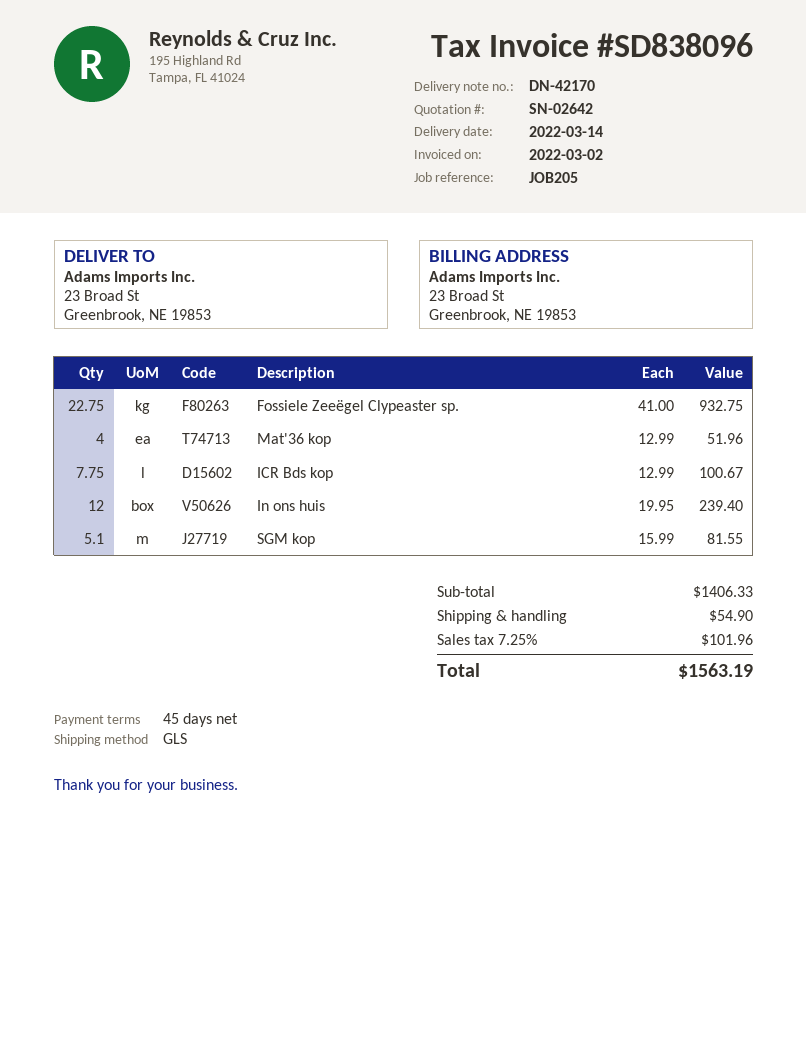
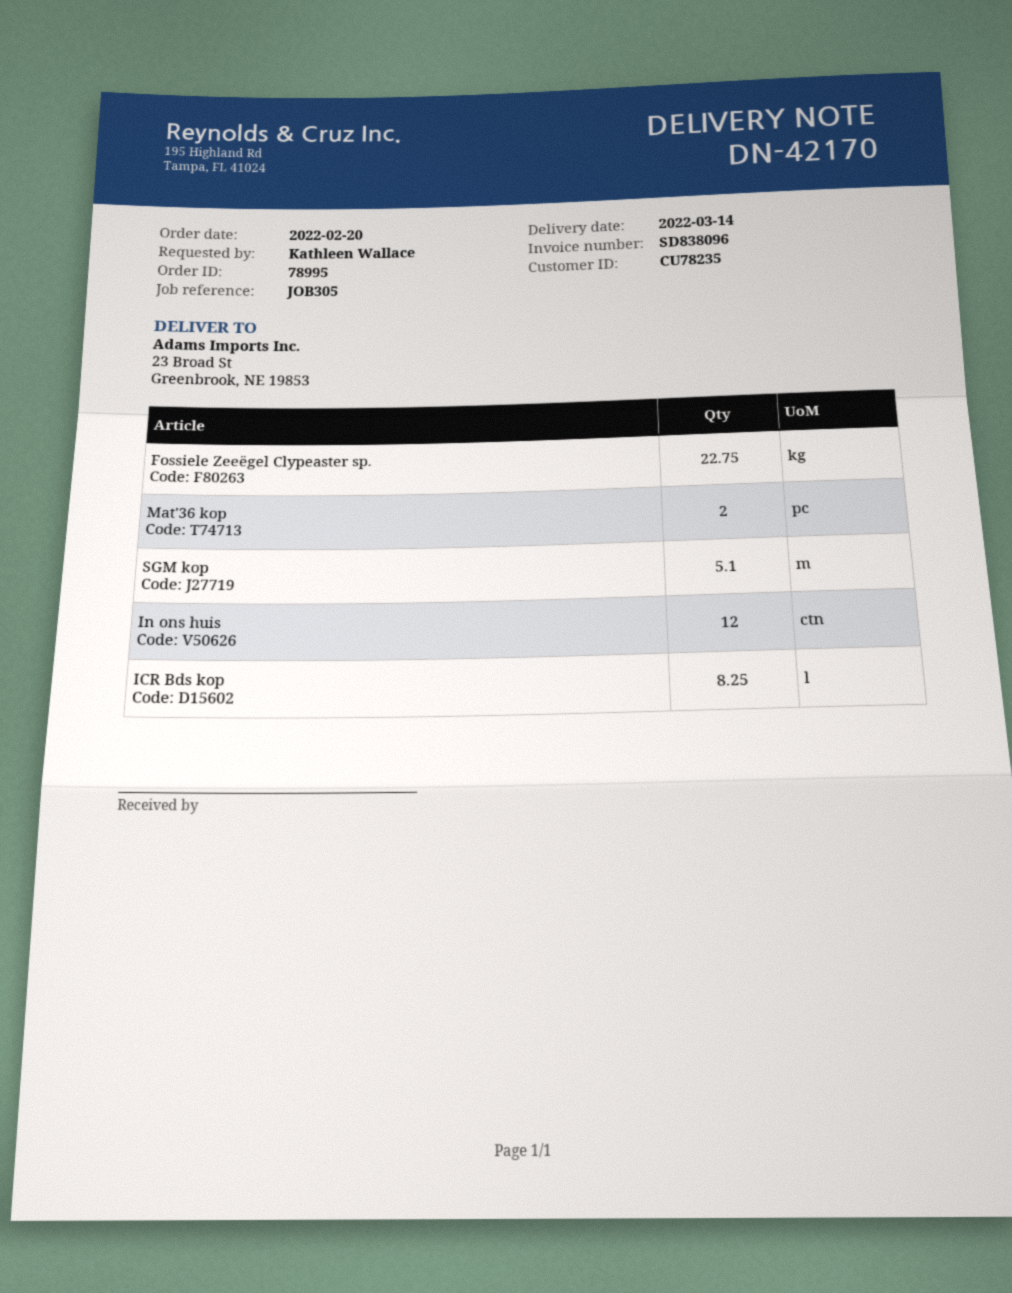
reference: JOB205 -> JOB305
Mat'36 kop: 4 -> 2
ICR Bds kop: 7.75 -> 8.25

